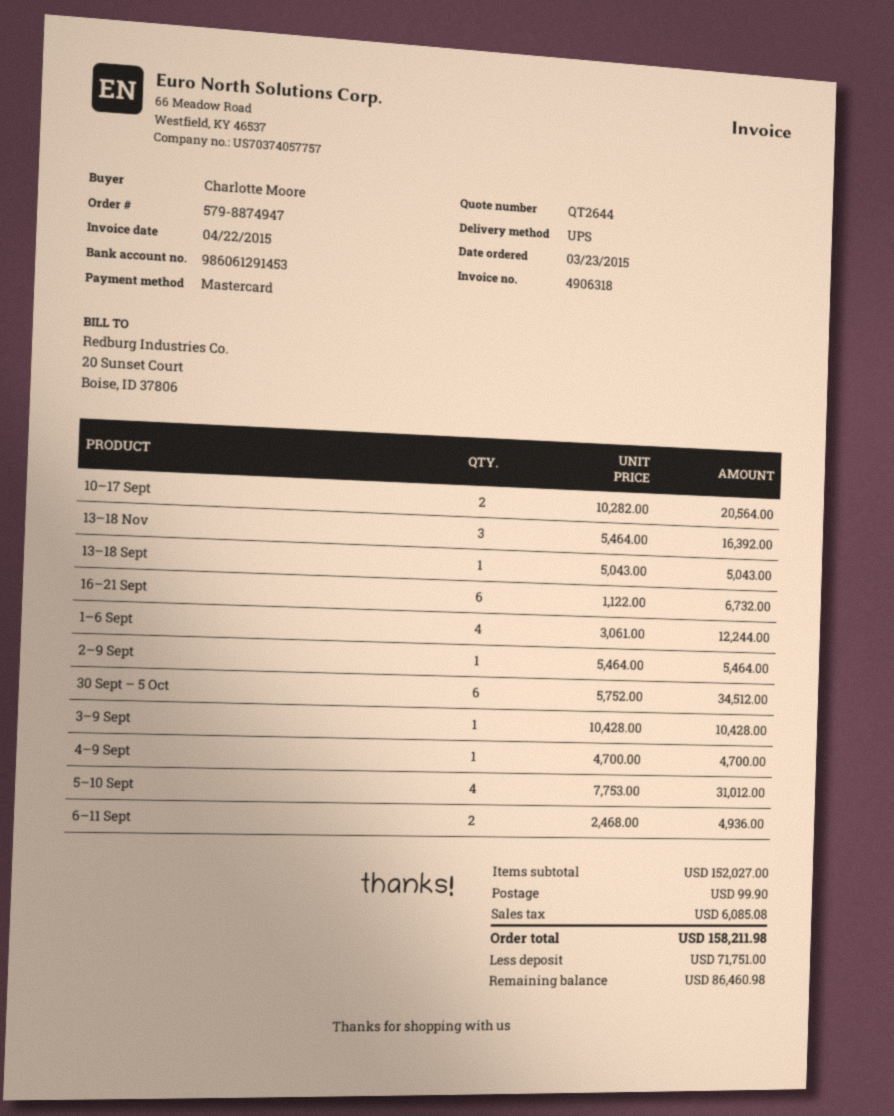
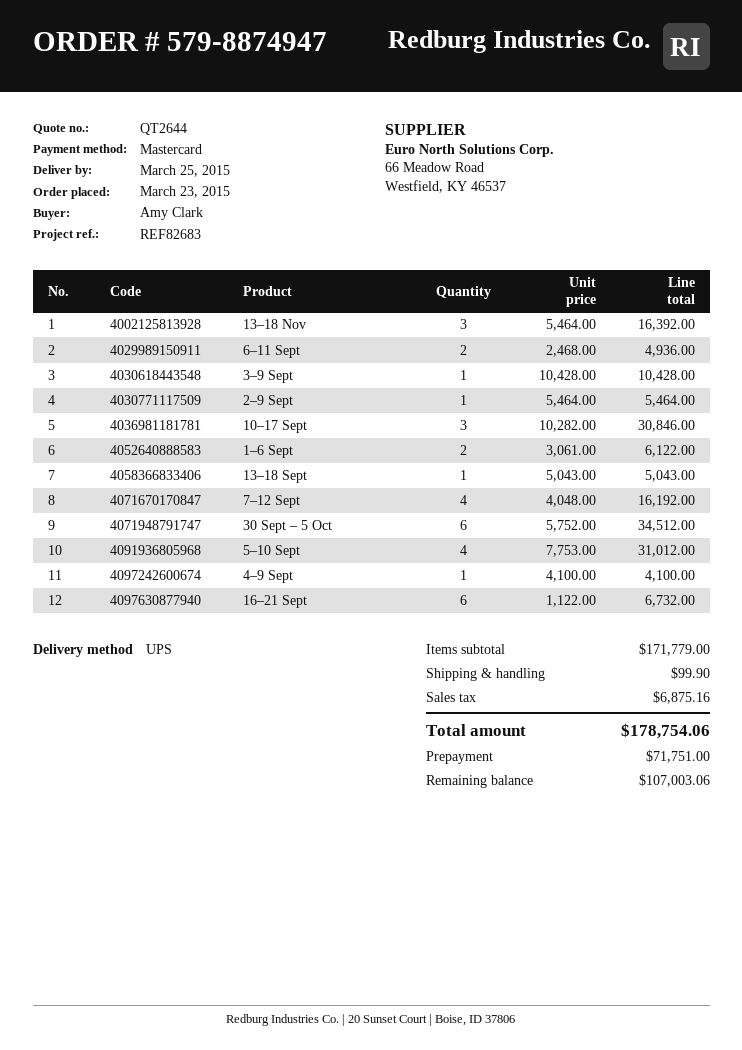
ordered by: Charlotte Moore -> Amy Clark
10–17 Sept: 2 x 10282.00 = 20564.00 -> 3 x 10282.00 = 30846.00
1–6 Sept: 4 x 3061.00 = 12244.00 -> 2 x 3061.00 = 6122.00
4–9 Sept: 1 x 4700.00 = 4700.00 -> 1 x 4100.00 = 4100.00
7–12 Sept: none -> 4 x 4048.00 = 16192.00
subtotal: 152027.00 -> 171779.00
tax: 6085.08 -> 6875.16
total: 158211.98 -> 178754.06
balance: 86460.98 -> 107003.06

